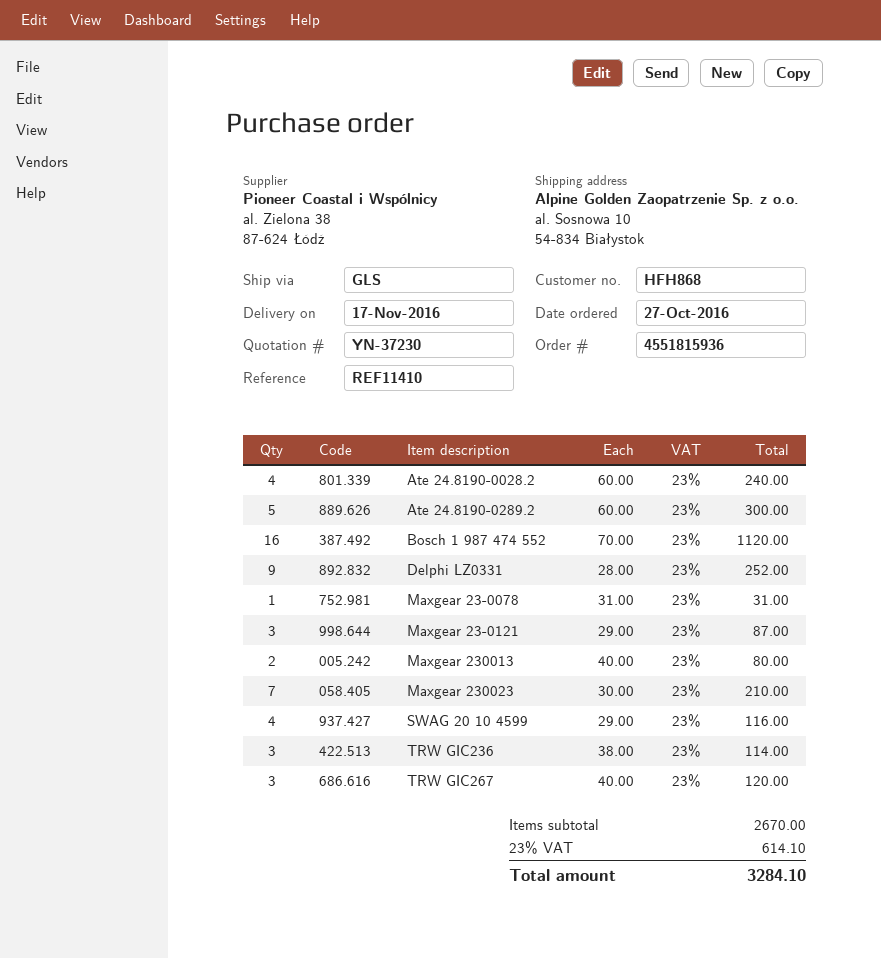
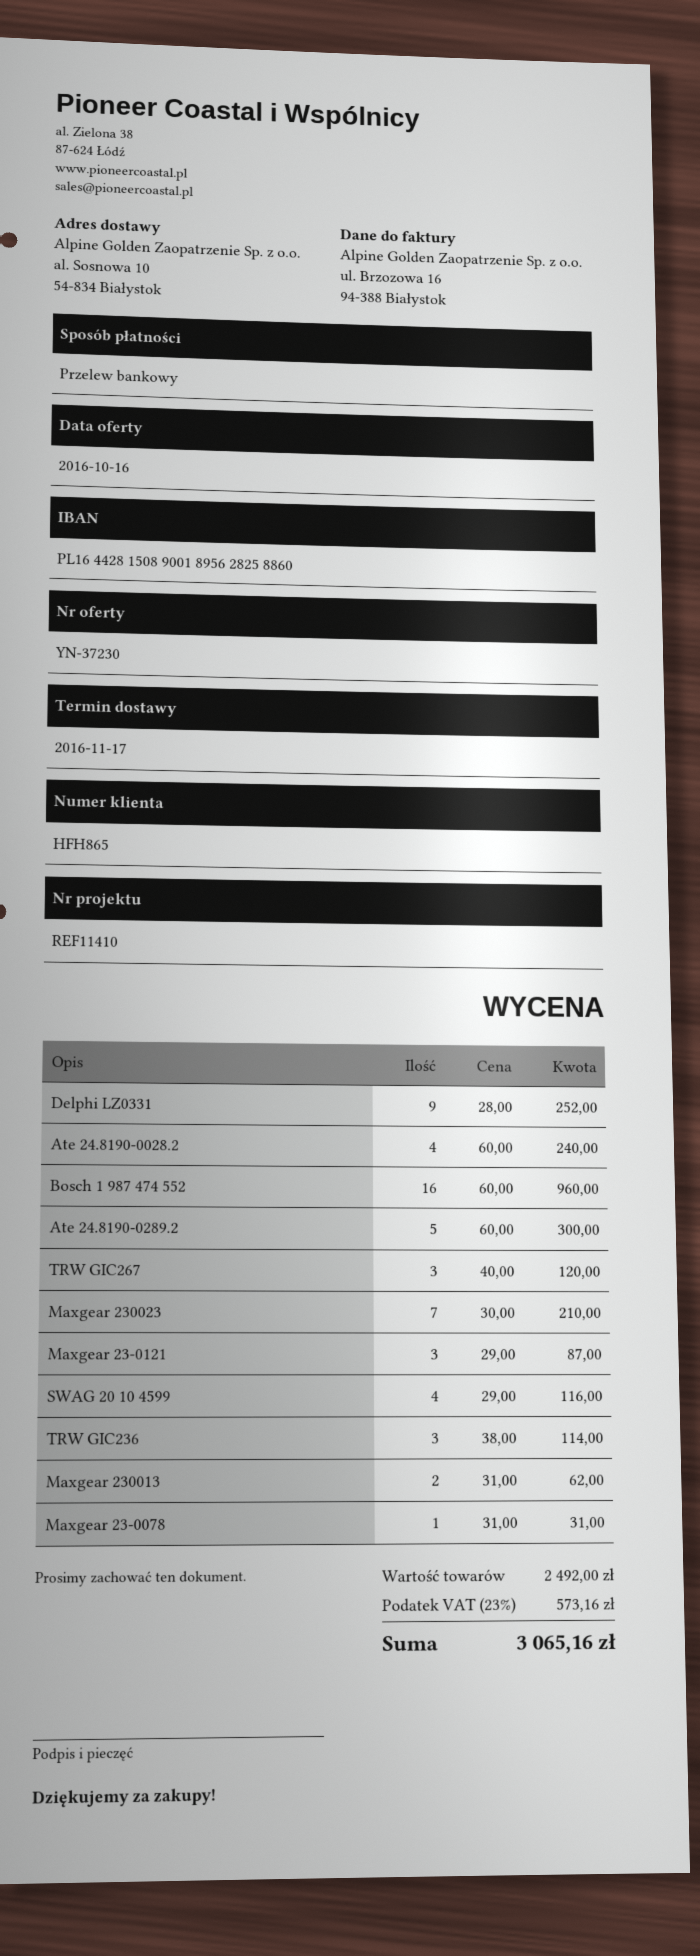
customer number: HFH868 -> HFH865
Bosch 1 987 474 552: 16 x 70.00 = 1120.00 -> 16 x 60.00 = 960.00
Maxgear 230013: 2 x 40.00 = 80.00 -> 2 x 31.00 = 62.00
subtotal: 2670.00 -> 2492.00
tax: 23% = 614.10 -> 23% = 573.16
total: 3284.10 -> 3065.16

